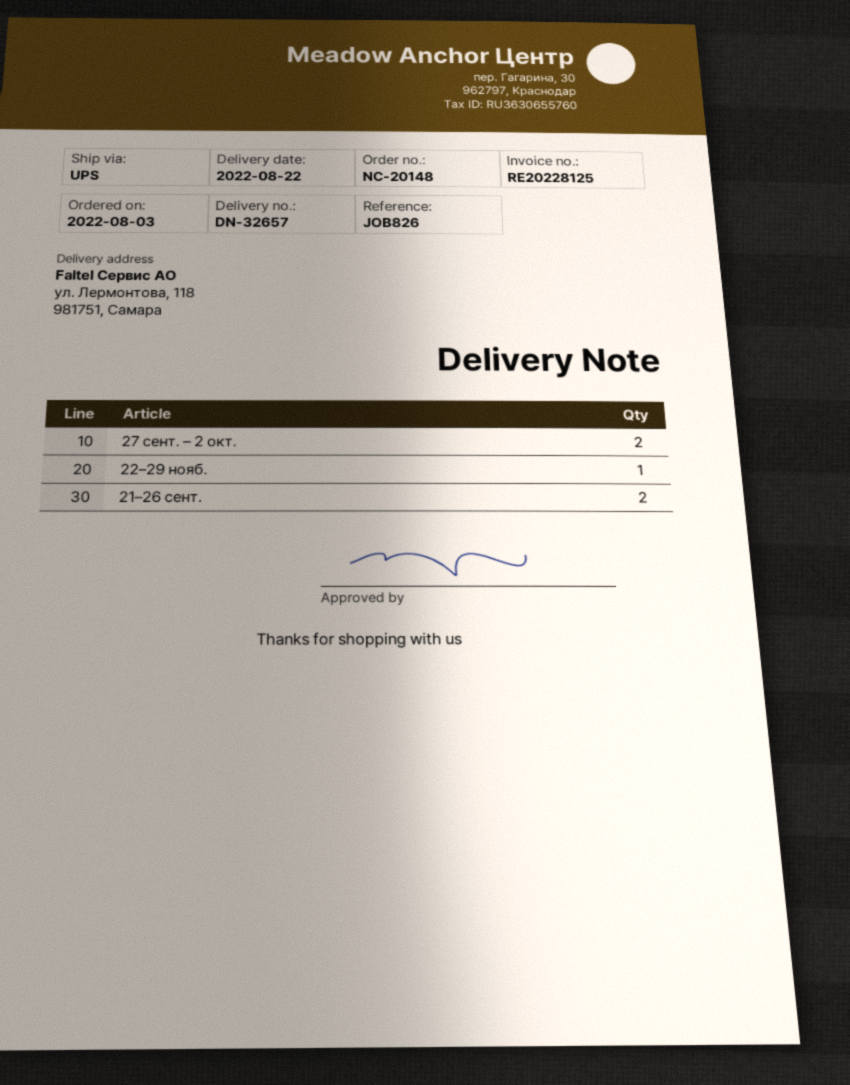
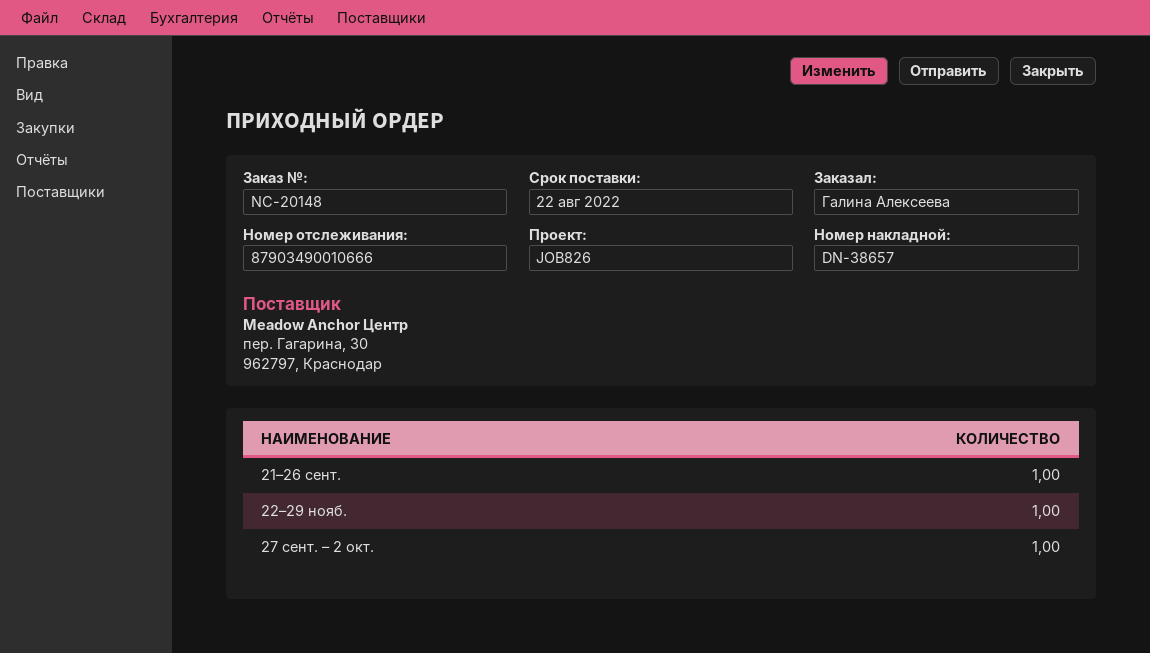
delivery note number: DN-32657 -> DN-38657
27 сент. – 2 окт.: 2 -> 1
21–26 сент.: 2 -> 1

